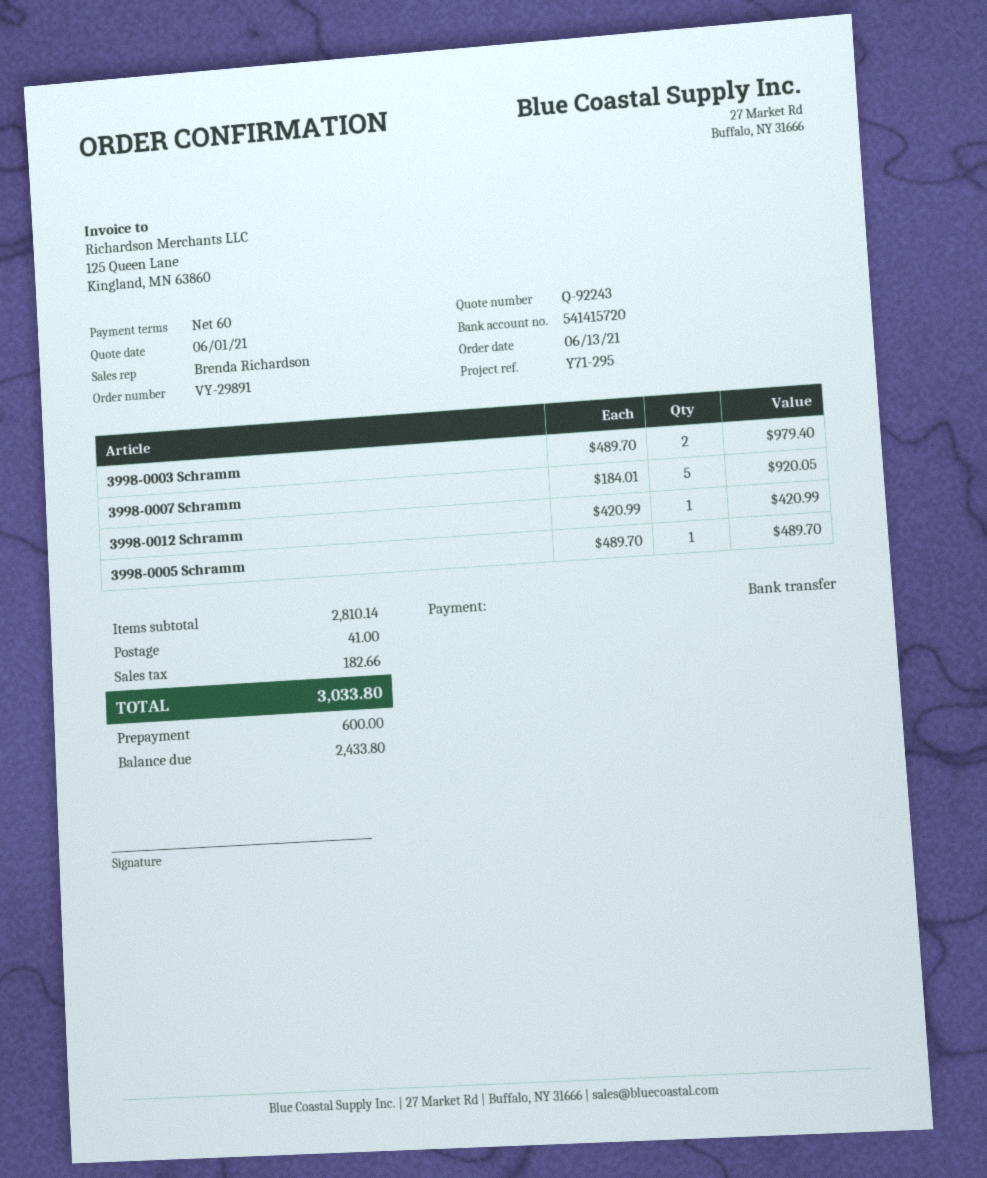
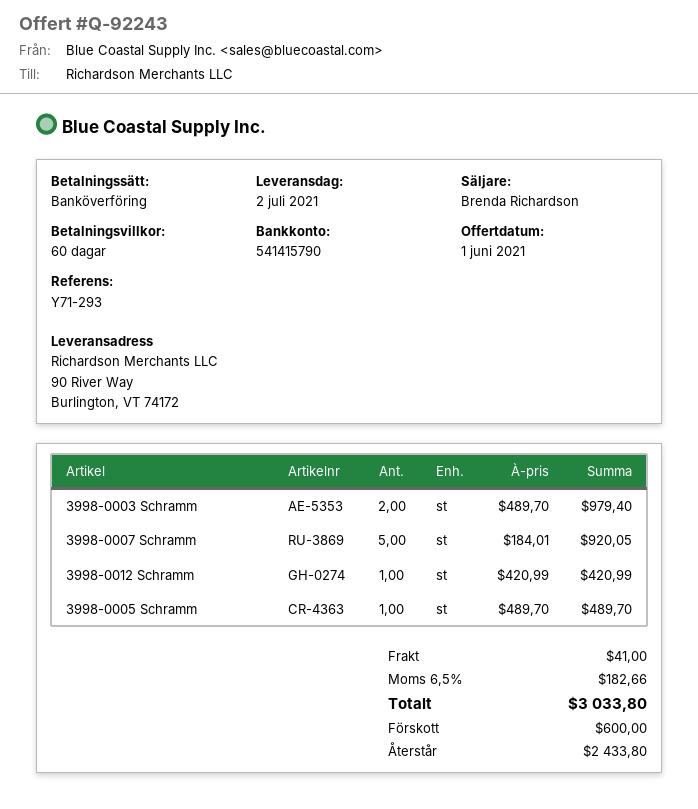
reference: Y71-295 -> Y71-293
bank account: 541415720 -> 541415790

